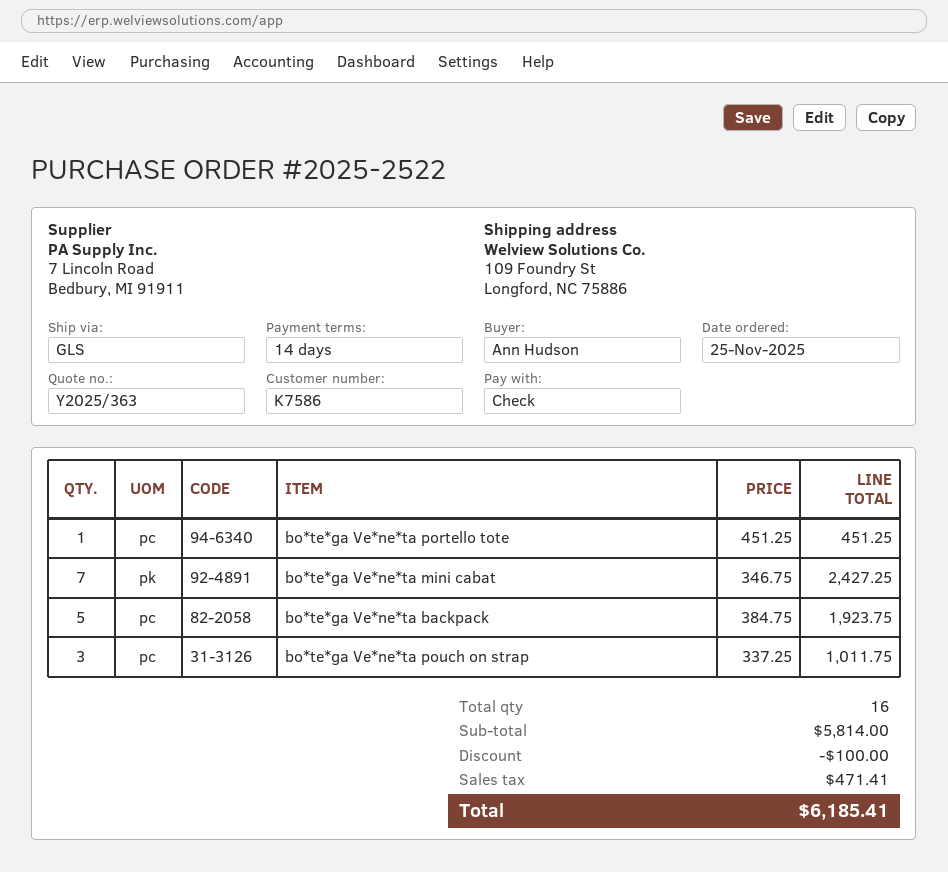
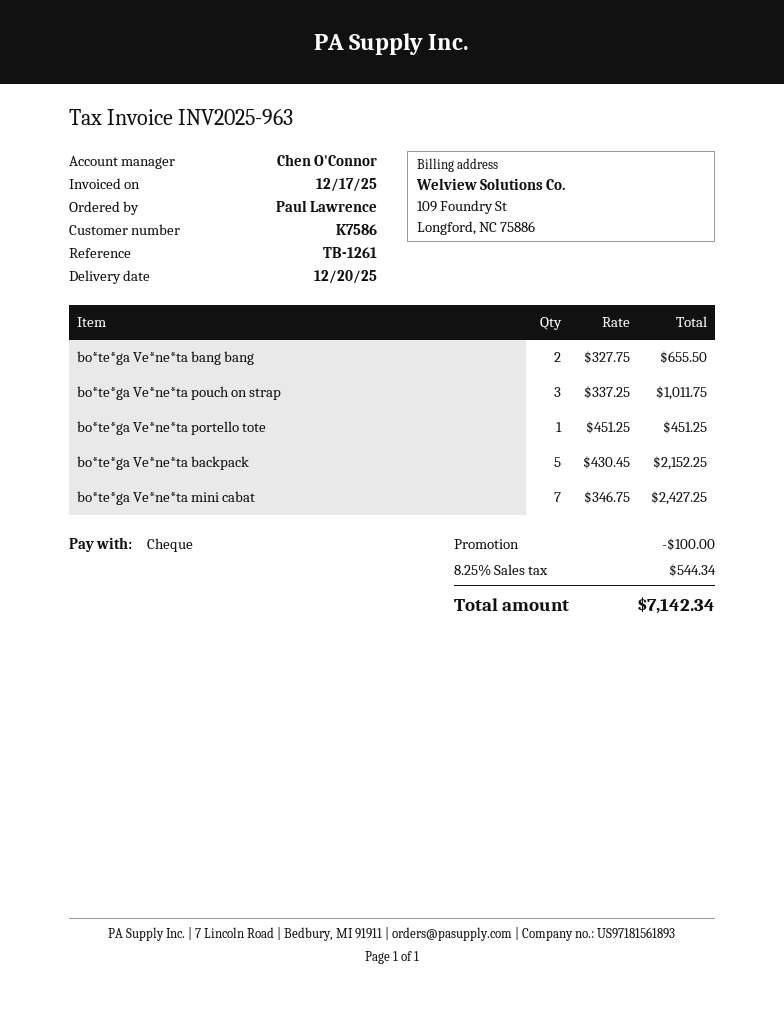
ordered by: Ann Hudson -> Paul Lawrence
bo*te*ga Ve*ne*ta backpack: 5 x 384.75 = 1923.75 -> 5 x 430.45 = 2152.25
bo*te*ga Ve*ne*ta bang bang: none -> 2 x 327.75 = 655.50
tax: 471.41 -> 544.34
total: 6185.41 -> 7142.34

